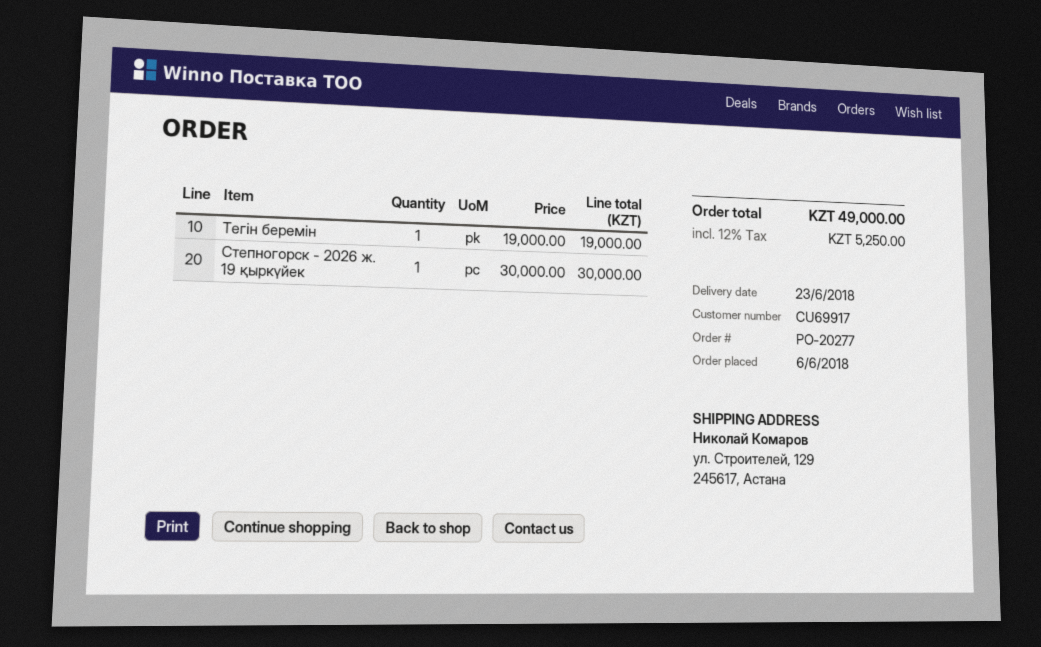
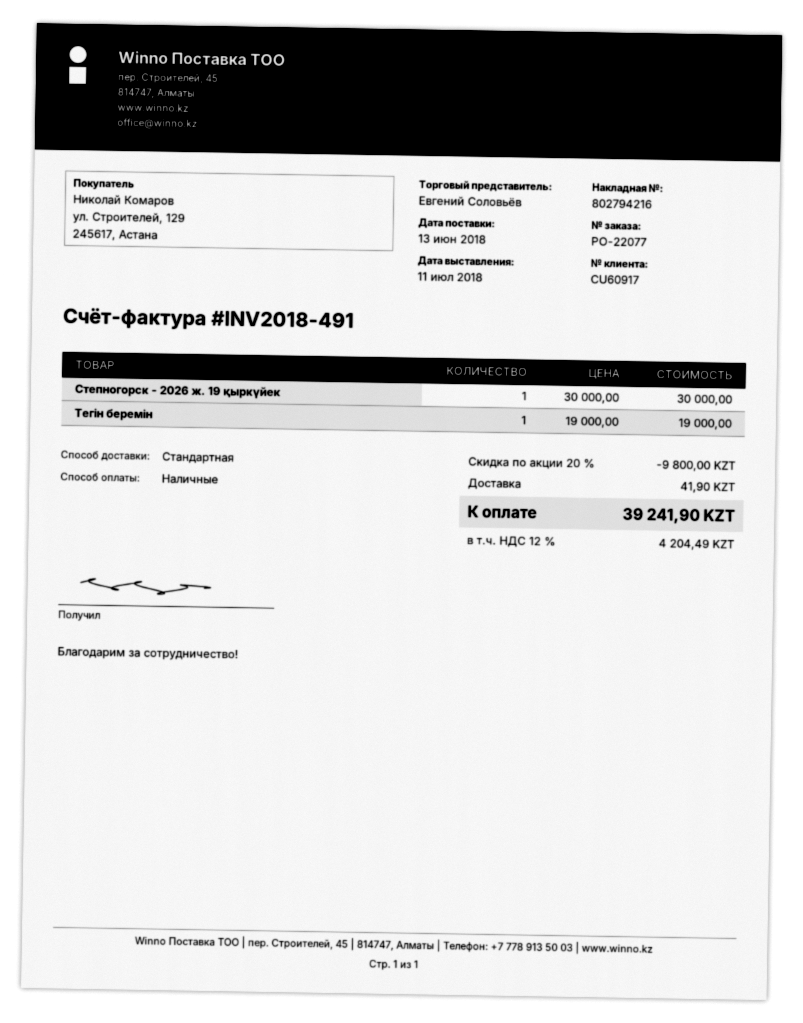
order number: PO-20277 -> PO-22077
delivery date: 2018-06-23 -> 2018-06-13
customer number: CU69917 -> CU60917
discount: none -> 20% = 9800.00
shipping: none -> 41.90
tax: 12% = 5250.00 -> 12% = 4204.49
total: 49000.00 -> 39241.90

